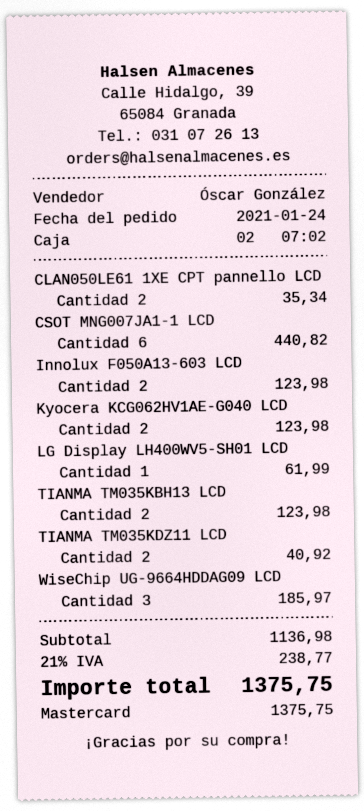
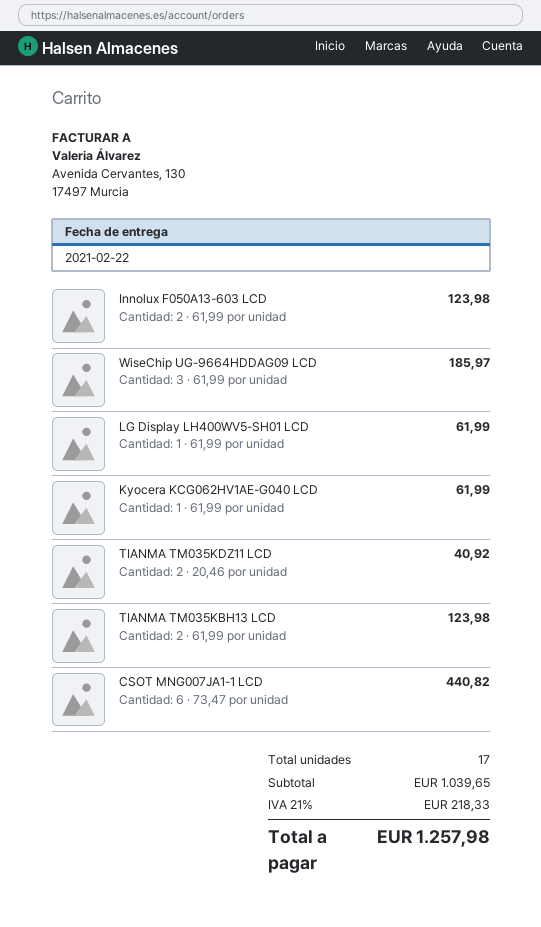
CLAN050LE61 1XE CPT pannello LCD: 2 for 35.34 -> none
Kyocera KCG062HV1AE-G040 LCD: 2 for 123.98 -> 1 for 61.99
subtotal: 1136.98 -> 1039.65
tax: 21% = 238.77 -> 21% = 218.33
total: 1375.75 -> 1257.98

